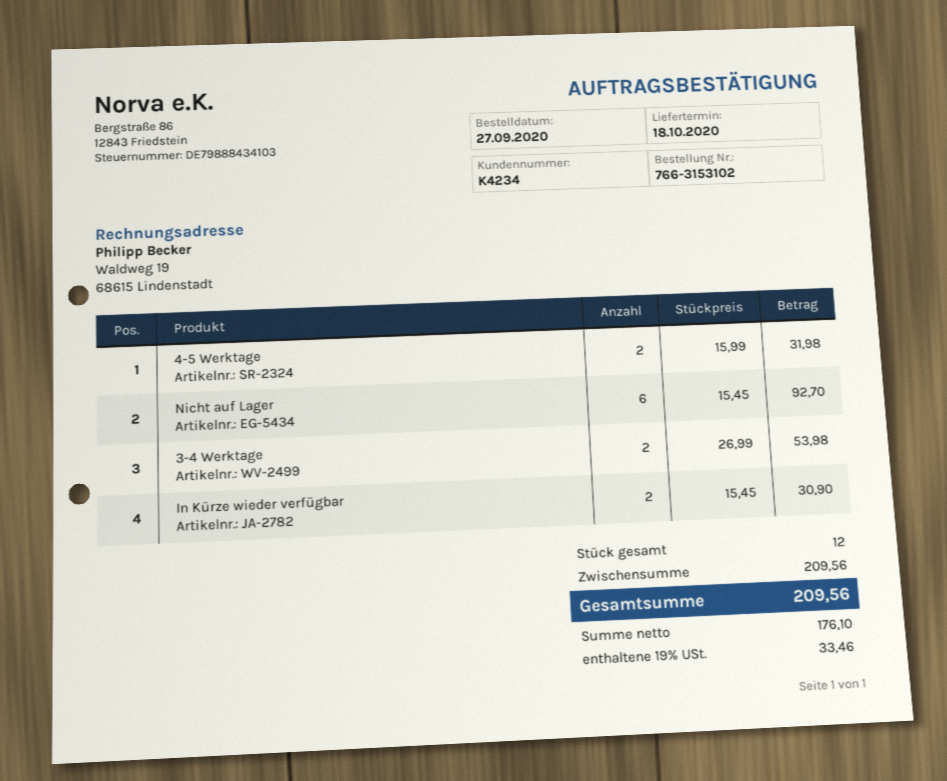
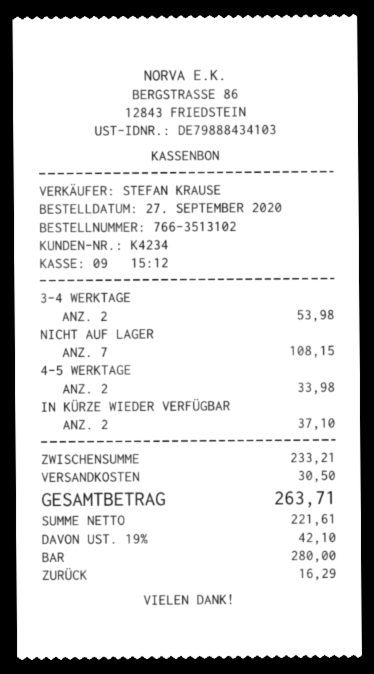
order number: 766-3153102 -> 766-3513102
4-5 Werktage: 2 for 31.98 -> 2 for 33.98
Nicht auf Lager: 6 for 92.70 -> 7 for 108.15
In Kürze wieder verfügbar: 2 for 30.90 -> 2 for 37.10
subtotal: 209.56 -> 233.21
shipping: none -> 30.50
net: 176.10 -> 221.61
tax: 19% = 33.46 -> 19% = 42.10
total: 209.56 -> 263.71

